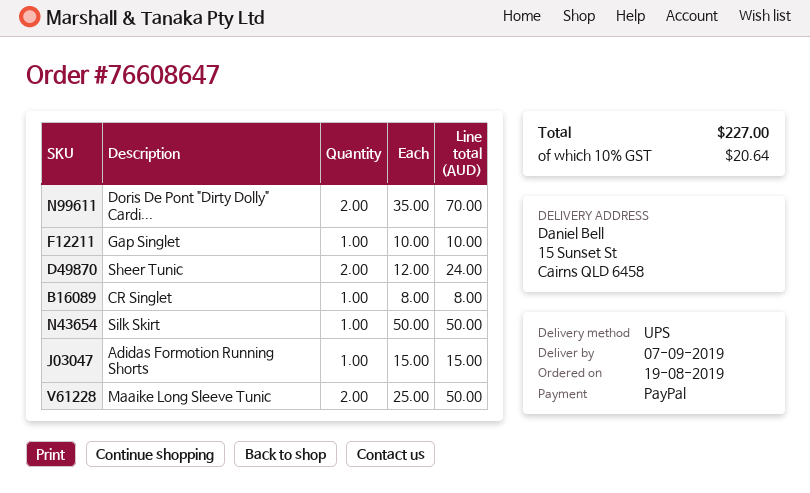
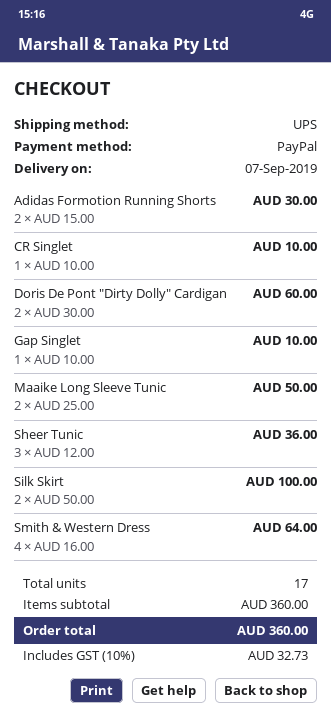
Doris De Pont "Dirty Dolly" Cardi...: 2 x 35.00 = 70.00 -> 2 x 30.00 = 60.00
Sheer Tunic: 2 x 12.00 = 24.00 -> 3 x 12.00 = 36.00
CR Singlet: 1 x 8.00 = 8.00 -> 1 x 10.00 = 10.00
Silk Skirt: 1 x 50.00 = 50.00 -> 2 x 50.00 = 100.00
Adidas Formotion Running Shorts: 1 x 15.00 = 15.00 -> 2 x 15.00 = 30.00
Smith & Western Dress: none -> 4 x 16.00 = 64.00
tax: 10% = 20.64 -> 10% = 32.73
total: 227.00 -> 360.00

